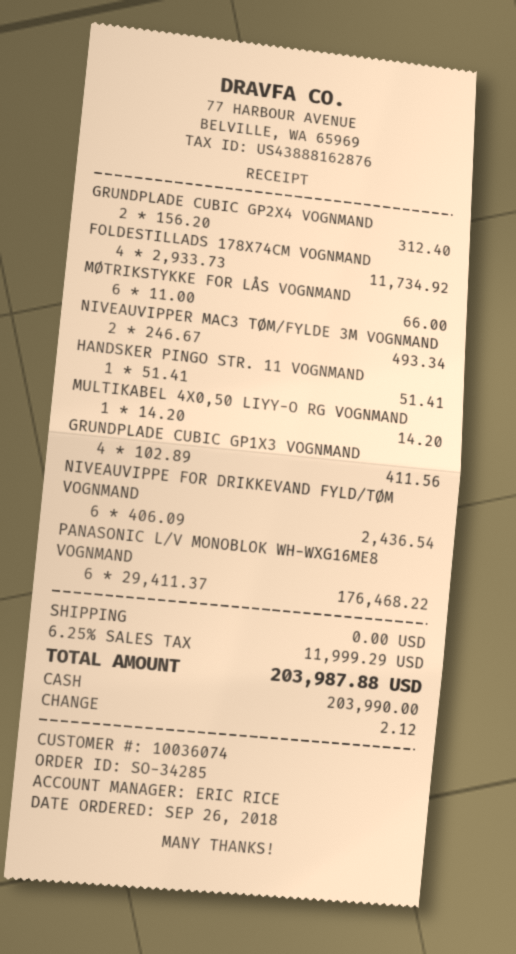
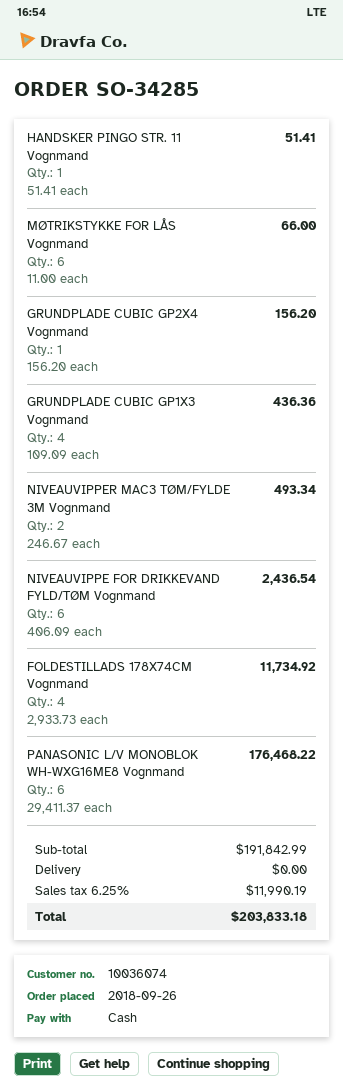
GRUNDPLADE CUBIC GP2X4 VOGNMAND: 2 x 156.20 = 312.40 -> 1 x 156.20 = 156.20
MULTIKABEL 4X0,50 LIYY-O RG VOGNMAND: 1 x 14.20 = 14.20 -> none
GRUNDPLADE CUBIC GP1X3 VOGNMAND: 4 x 102.89 = 411.56 -> 4 x 109.09 = 436.36
tax: 6.25% = 11999.29 -> 6.25% = 11990.19
total: 203987.88 -> 203833.18

